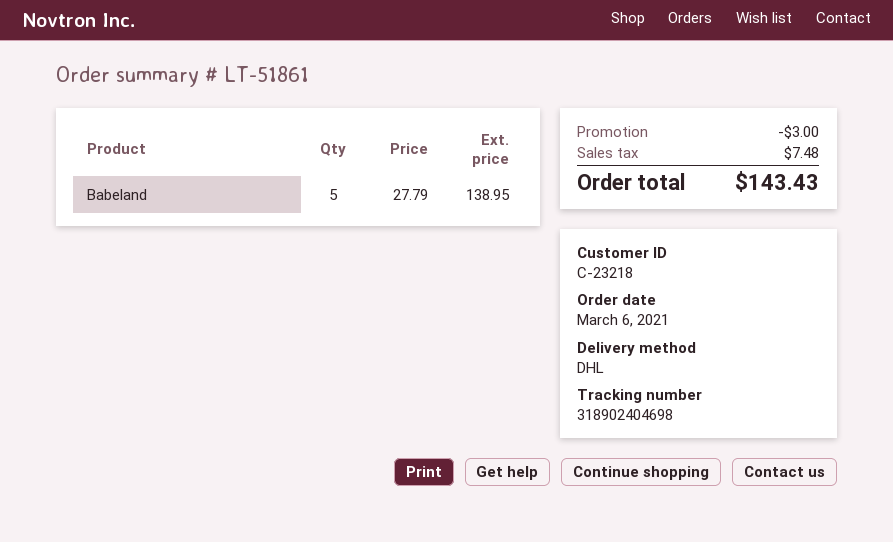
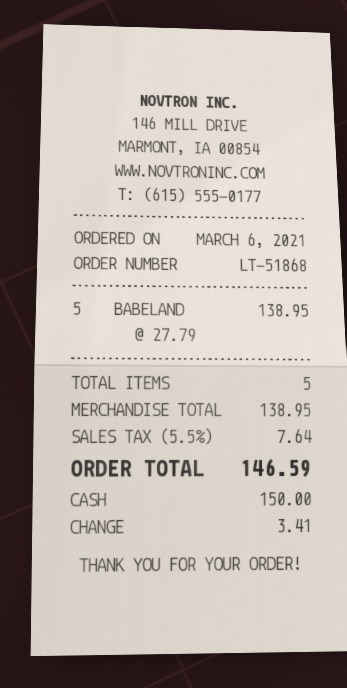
order number: LT-51861 -> LT-51868
discount: 3.00 -> none
tax: 7.48 -> 7.64
total: 143.43 -> 146.59

